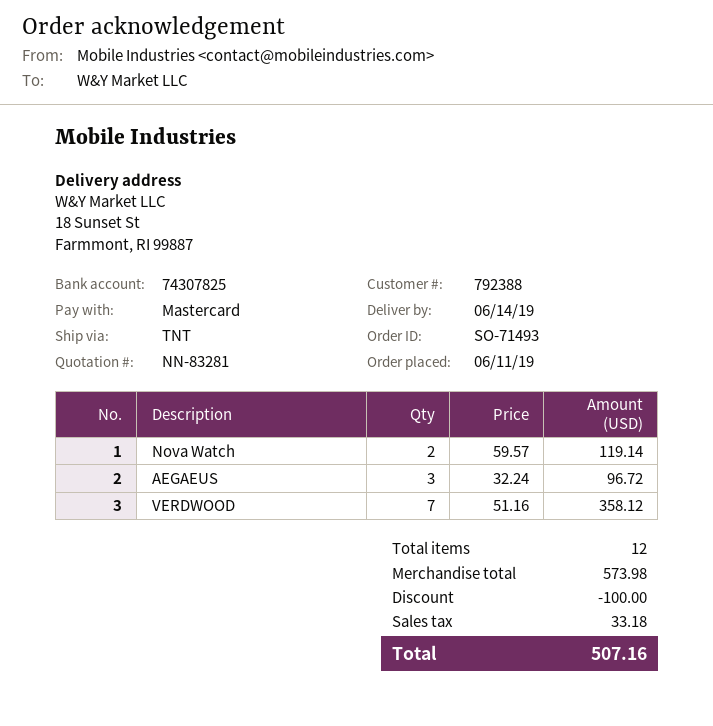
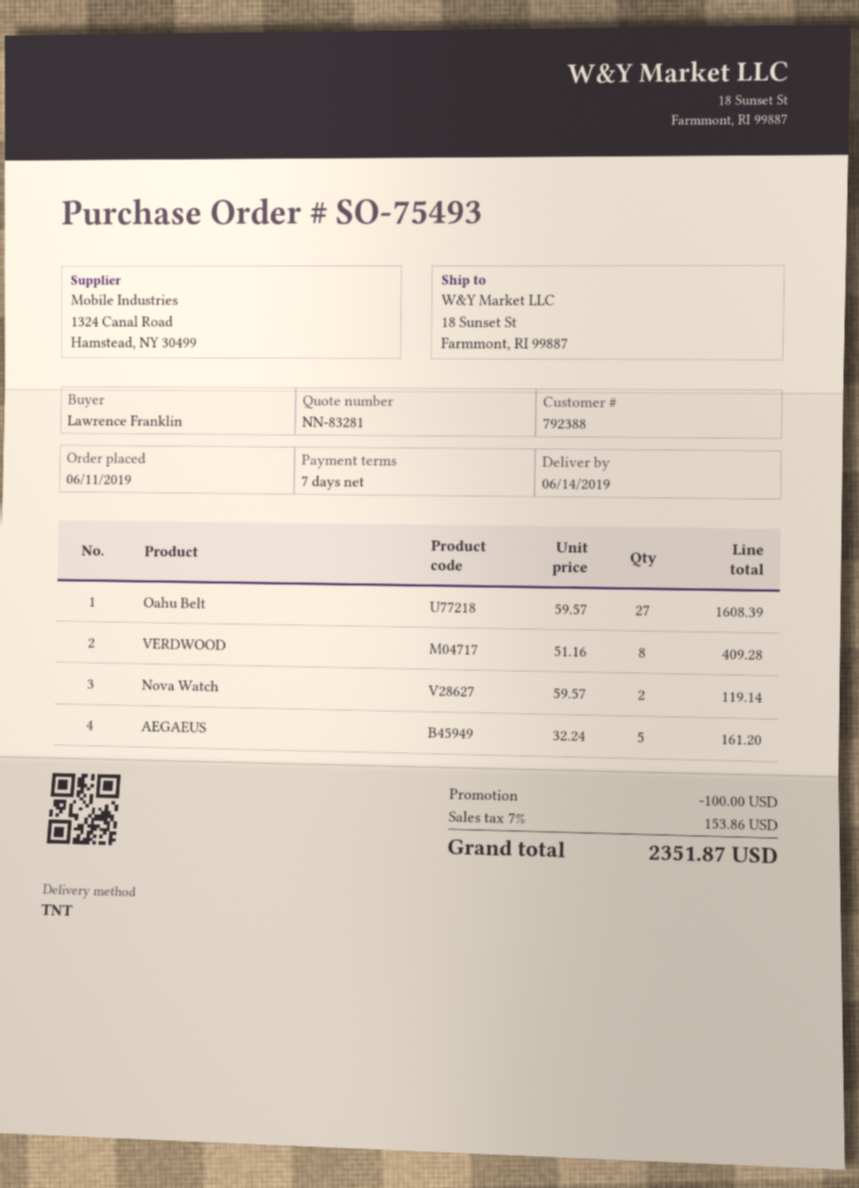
order number: SO-71493 -> SO-75493
AEGAEUS: 3 x 32.24 = 96.72 -> 5 x 32.24 = 161.20
VERDWOOD: 7 x 51.16 = 358.12 -> 8 x 51.16 = 409.28
Oahu Belt: none -> 27 x 59.57 = 1608.39
tax: 33.18 -> 153.86
total: 507.16 -> 2351.87

